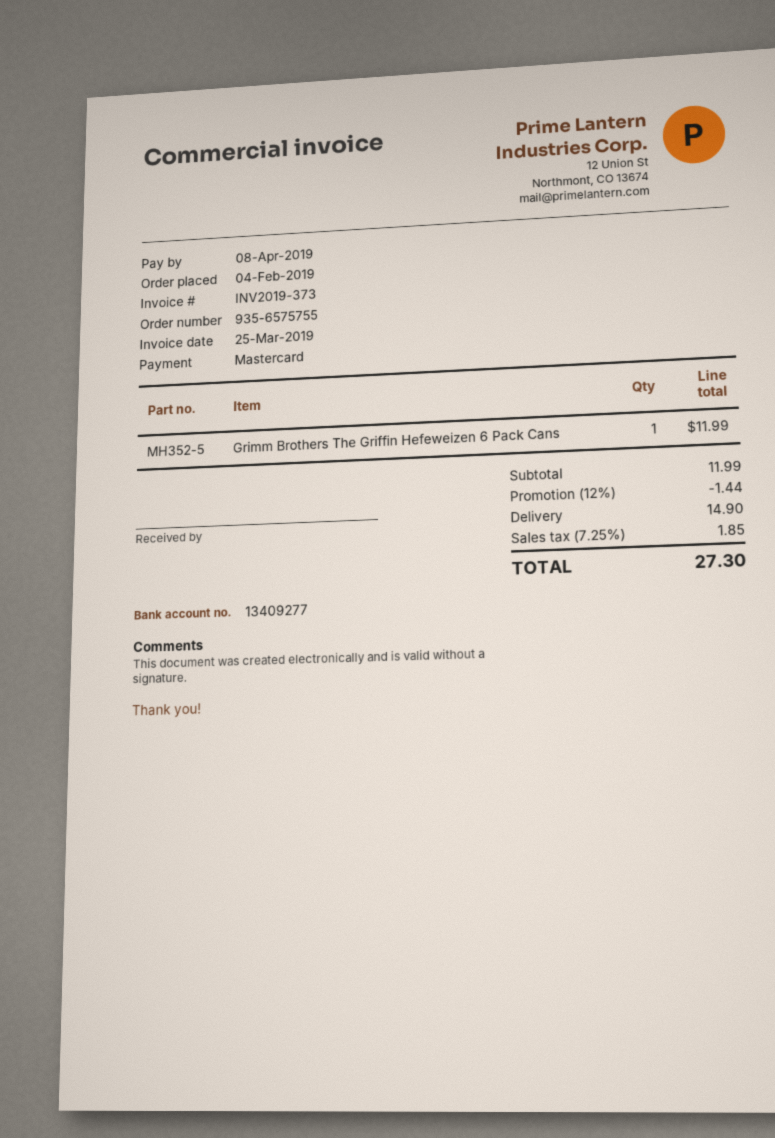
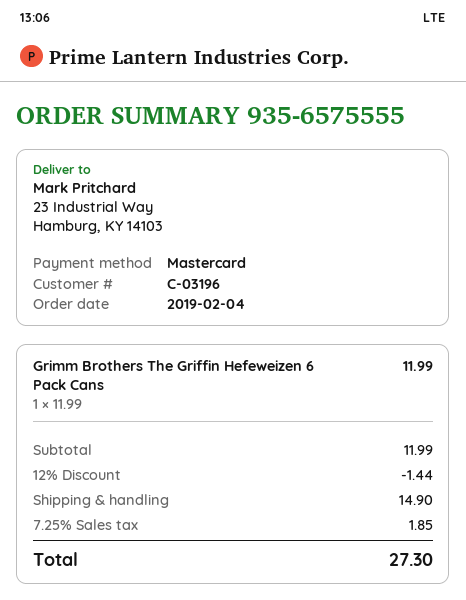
order number: 935-6575755 -> 935-6575555

